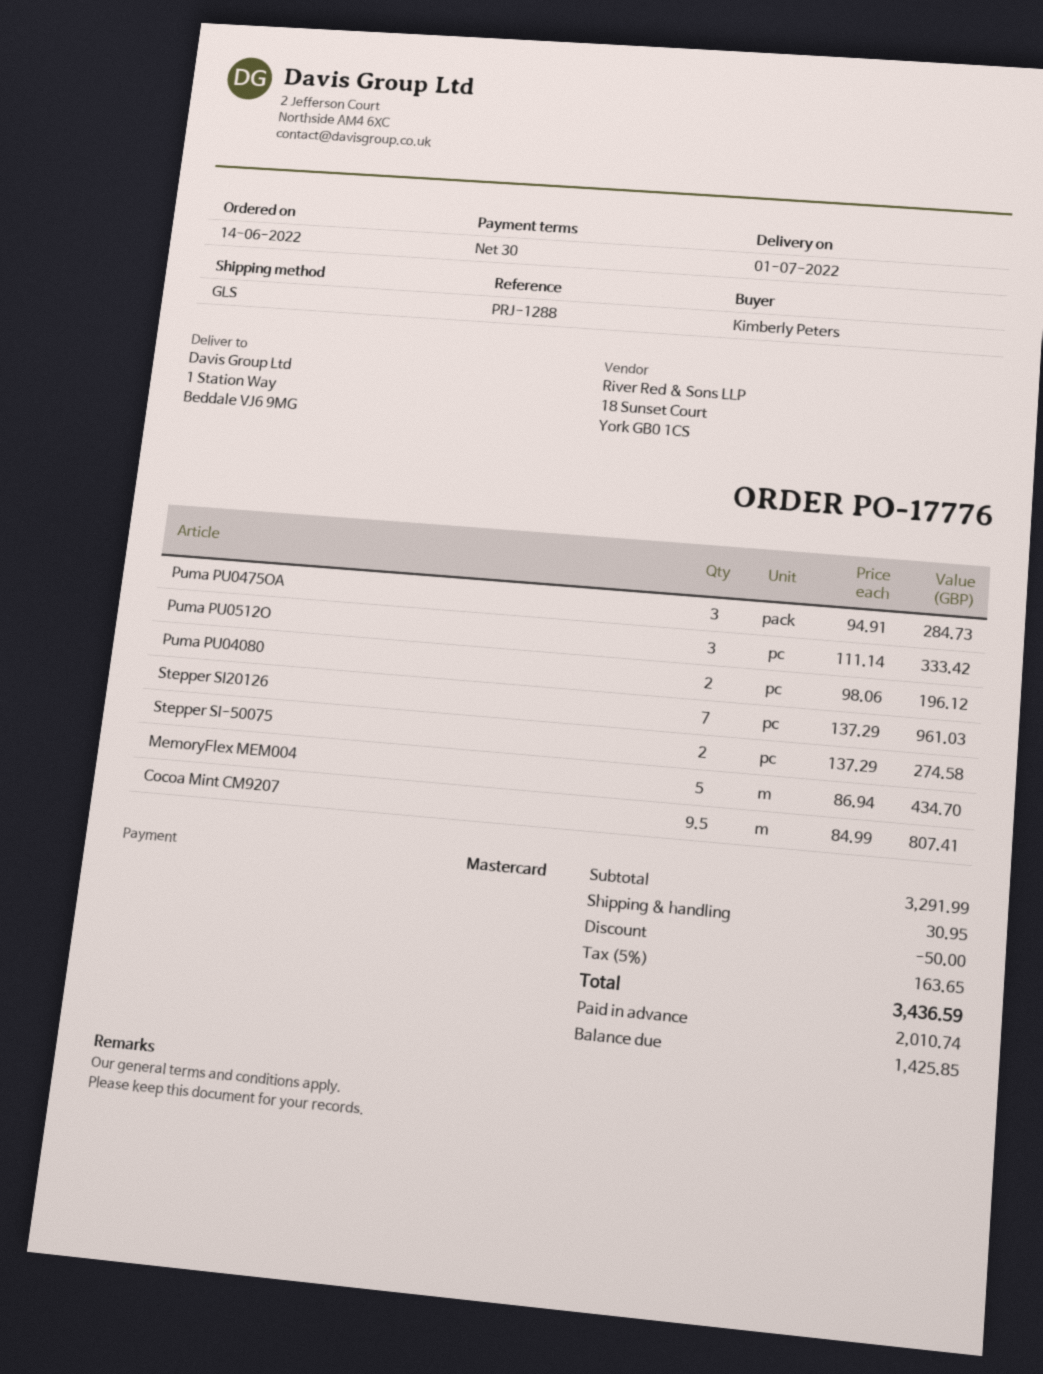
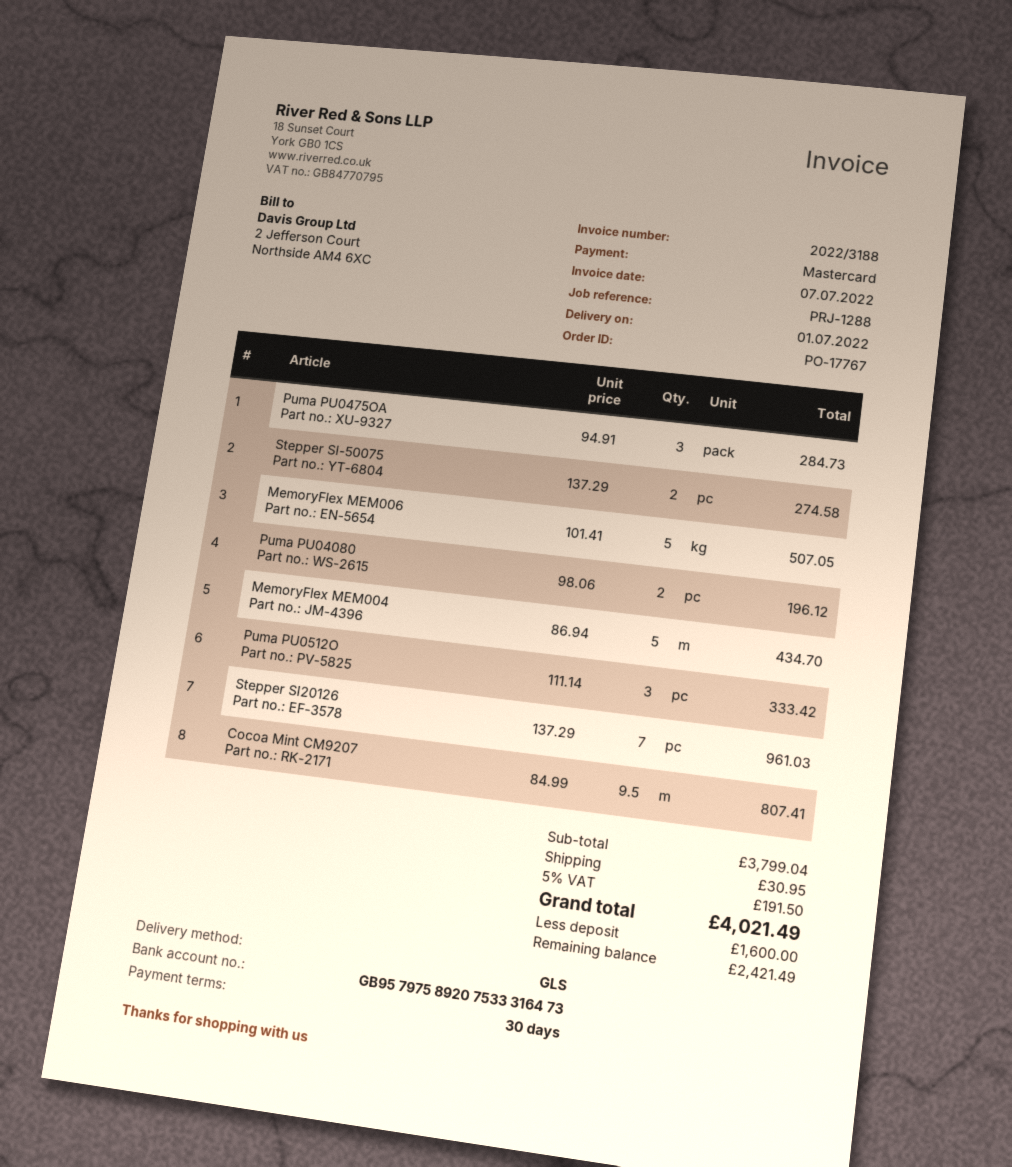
order number: PO-17776 -> PO-17767
MemoryFlex MEM006: none -> 5 x 101.41 = 507.05
subtotal: 3291.99 -> 3799.04
discount: 50.00 -> none
tax: 5% = 163.65 -> 5% = 191.50
total: 3436.59 -> 4021.49
deposit: 2010.74 -> 1600.00
balance: 1425.85 -> 2421.49

